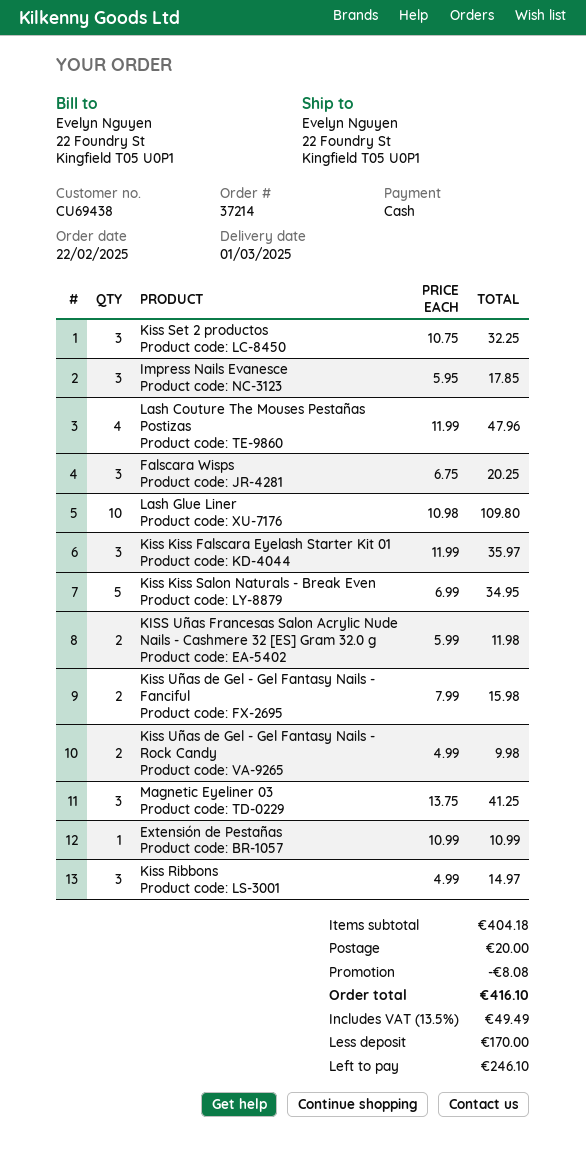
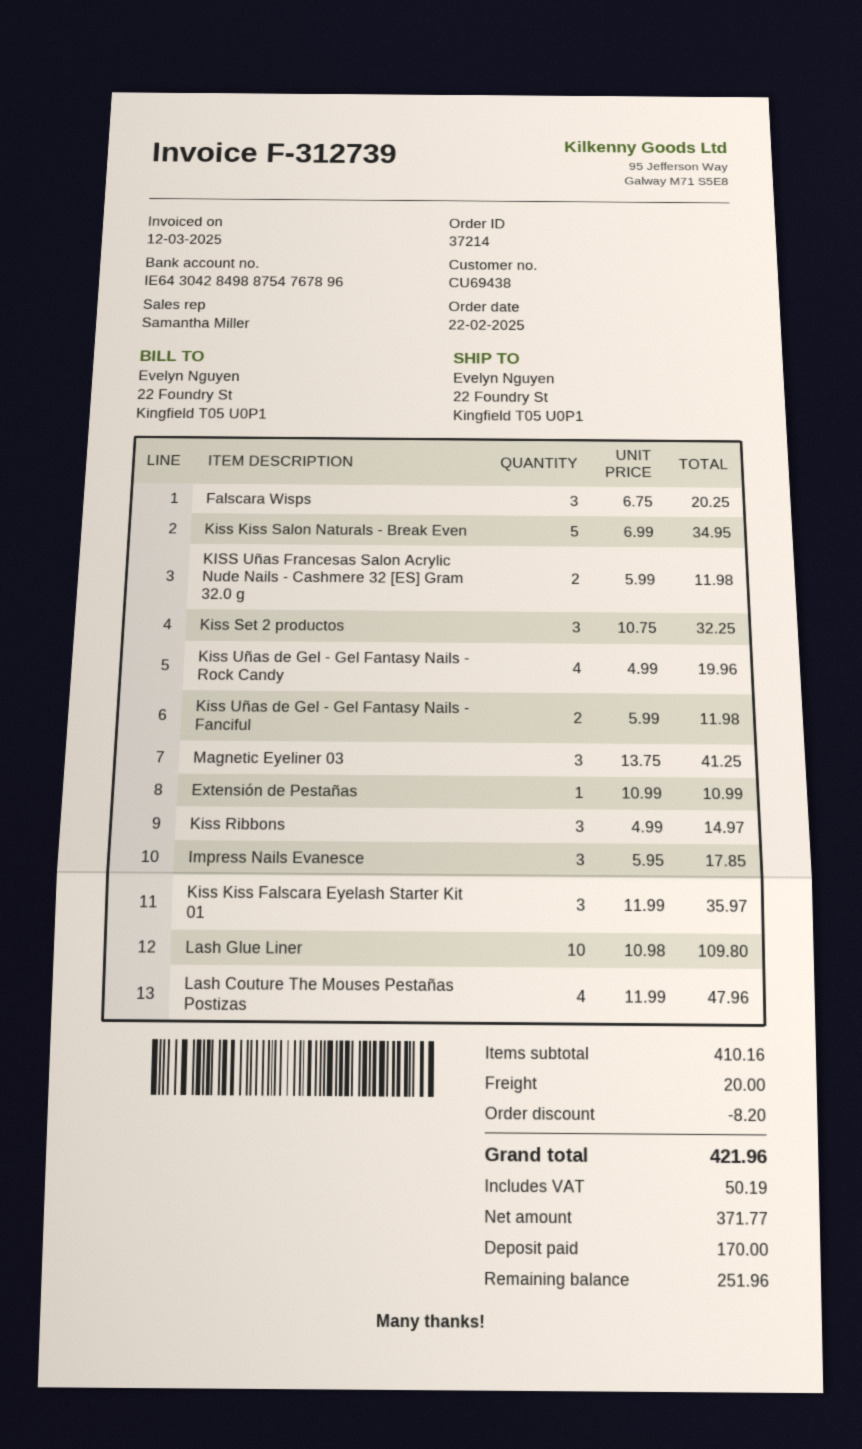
Kiss Uñas de Gel - Gel Fantasy Nails - Fanciful: 2 x 7.99 = 15.98 -> 2 x 5.99 = 11.98
Kiss Uñas de Gel - Gel Fantasy Nails - Rock Candy: 2 x 4.99 = 9.98 -> 4 x 4.99 = 19.96
subtotal: 404.18 -> 410.16
discount: 8.08 -> 8.20
tax: 49.49 -> 50.19
total: 416.10 -> 421.96
balance: 246.10 -> 251.96

